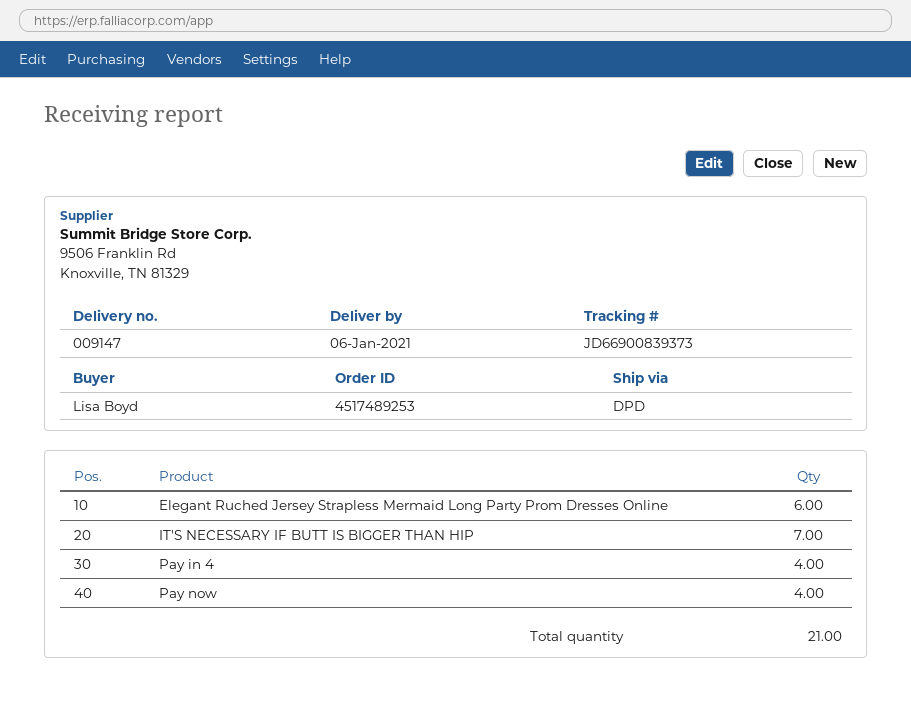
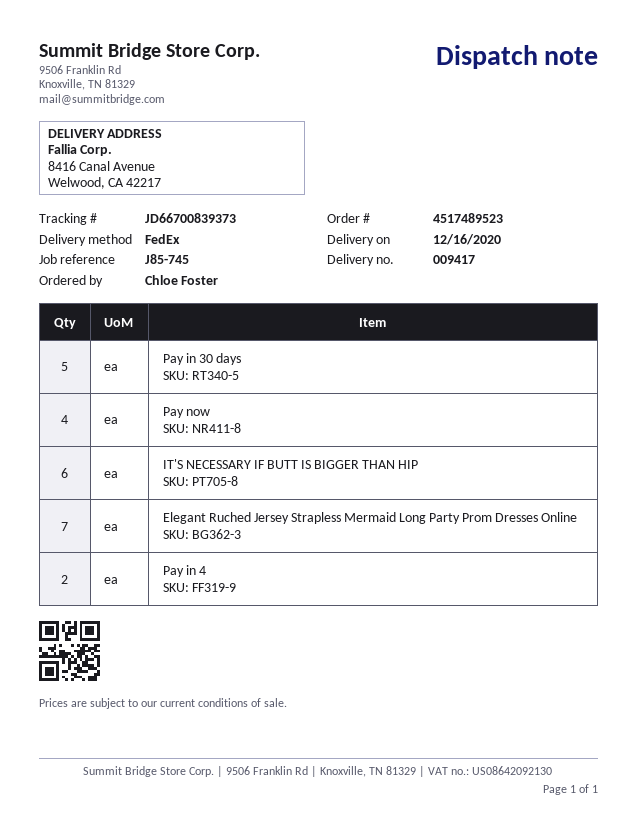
order number: 4517489253 -> 4517489523
delivery note number: 009147 -> 009417
delivery date: 2021-01-06 -> 2020-12-16
ordered by: Lisa Boyd -> Chloe Foster
shipping method: DPD -> FedEx
tracking number: JD66900839373 -> JD66700839373
Elegant Ruched Jersey Strapless Mermaid Long Party Prom Dresses Online: 6 -> 7
IT'S NECESSARY IF BUTT IS BIGGER THAN HIP: 7 -> 6
Pay in 4: 4 -> 2
Pay in 30 days: none -> 5

